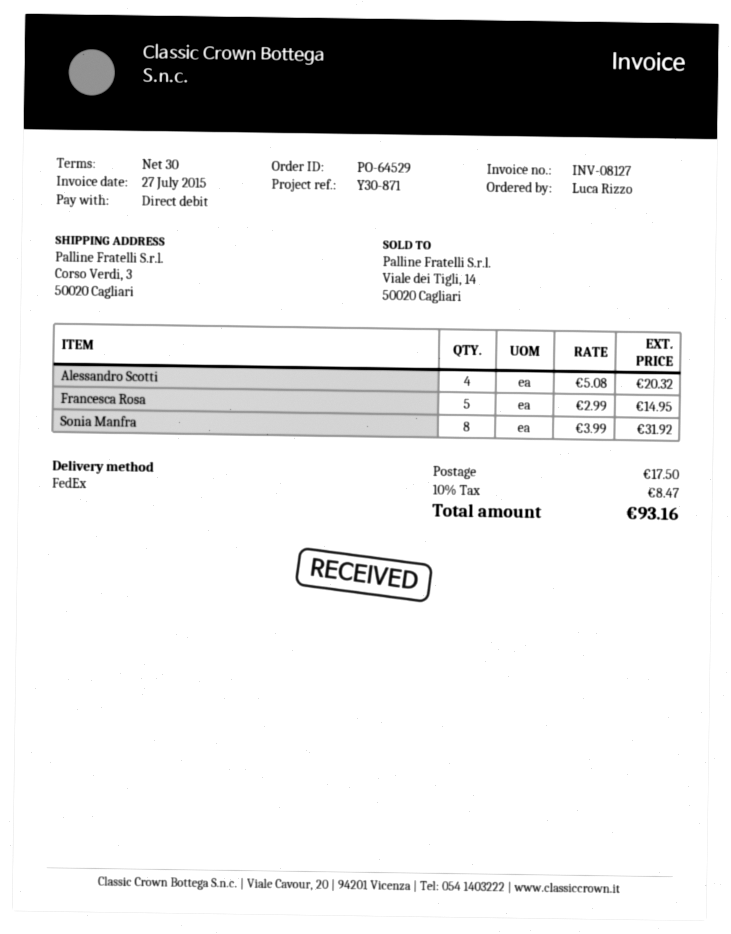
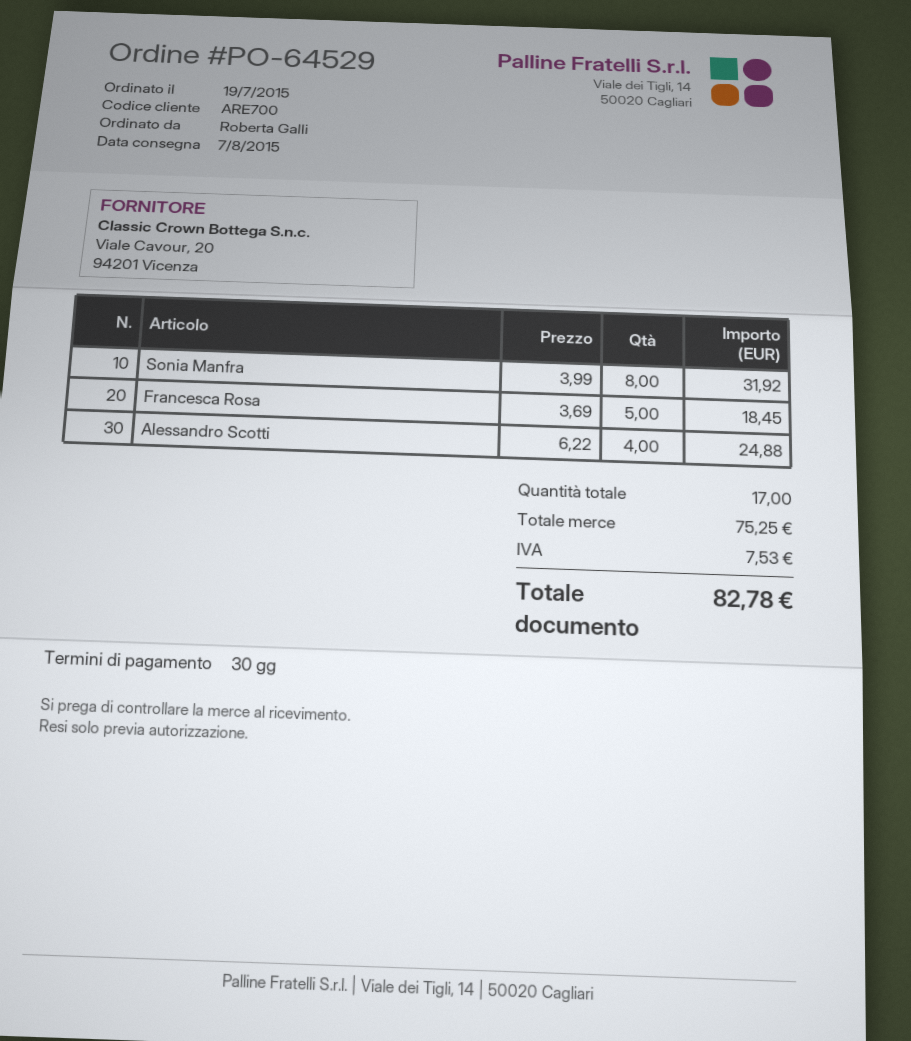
ordered by: Luca Rizzo -> Roberta Galli
Alessandro Scotti: 4 x 5.08 = 20.32 -> 4 x 6.22 = 24.88
Francesca Rosa: 5 x 2.99 = 14.95 -> 5 x 3.69 = 18.45
shipping: 17.50 -> none
tax: 8.47 -> 7.53
total: 93.16 -> 82.78

